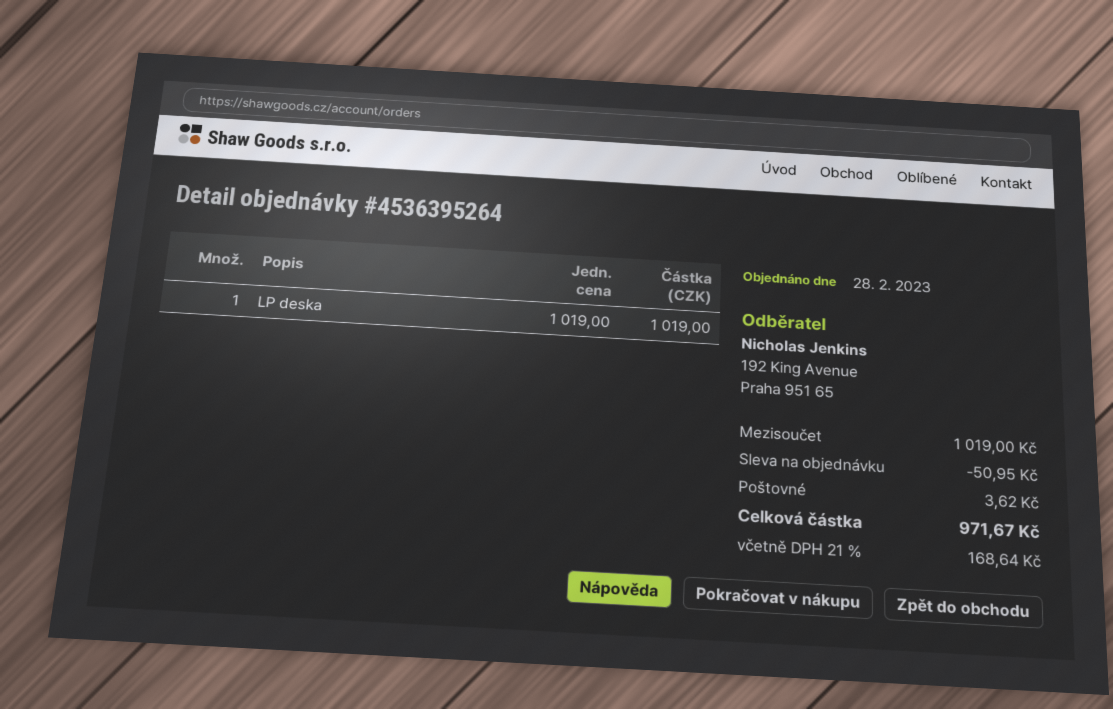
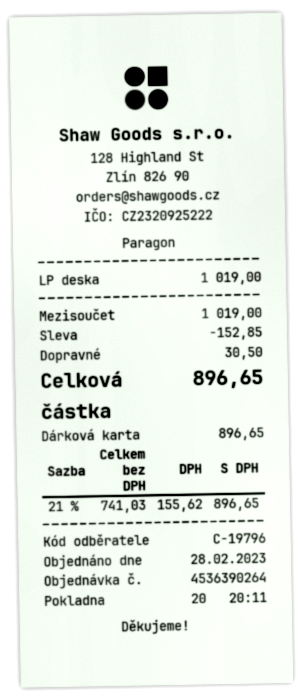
order number: 4536395264 -> 4536390264
discount: 50.95 -> 152.85
shipping: 3.62 -> 30.50
tax: 21% = 168.64 -> 21% = 155.62
total: 971.67 -> 896.65

